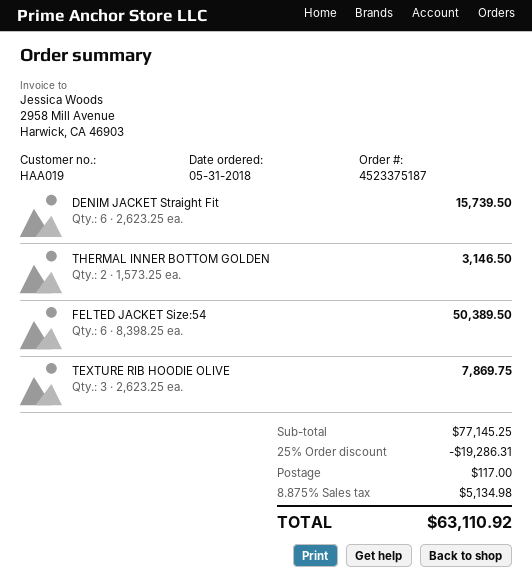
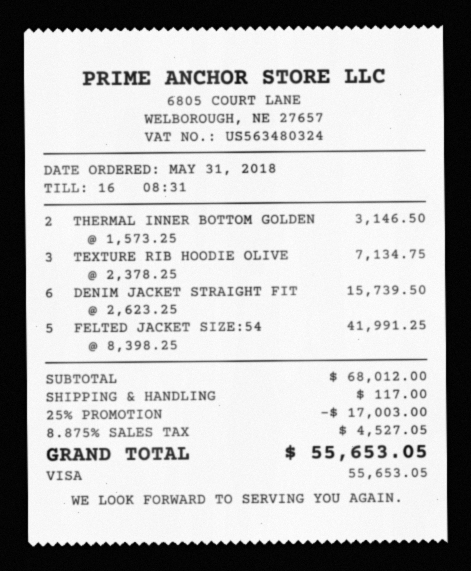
FELTED JACKET Size:54: 6 x 8398.25 = 50389.50 -> 5 x 8398.25 = 41991.25
TEXTURE RIB HOODIE OLIVE: 3 x 2623.25 = 7869.75 -> 3 x 2378.25 = 7134.75
subtotal: 77145.25 -> 68012.00
discount: 25% = 19286.31 -> 25% = 17003.00
tax: 8.875% = 5134.98 -> 8.875% = 4527.05
total: 63110.92 -> 55653.05

